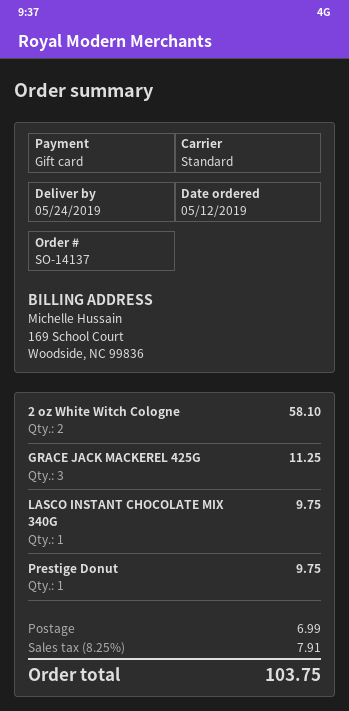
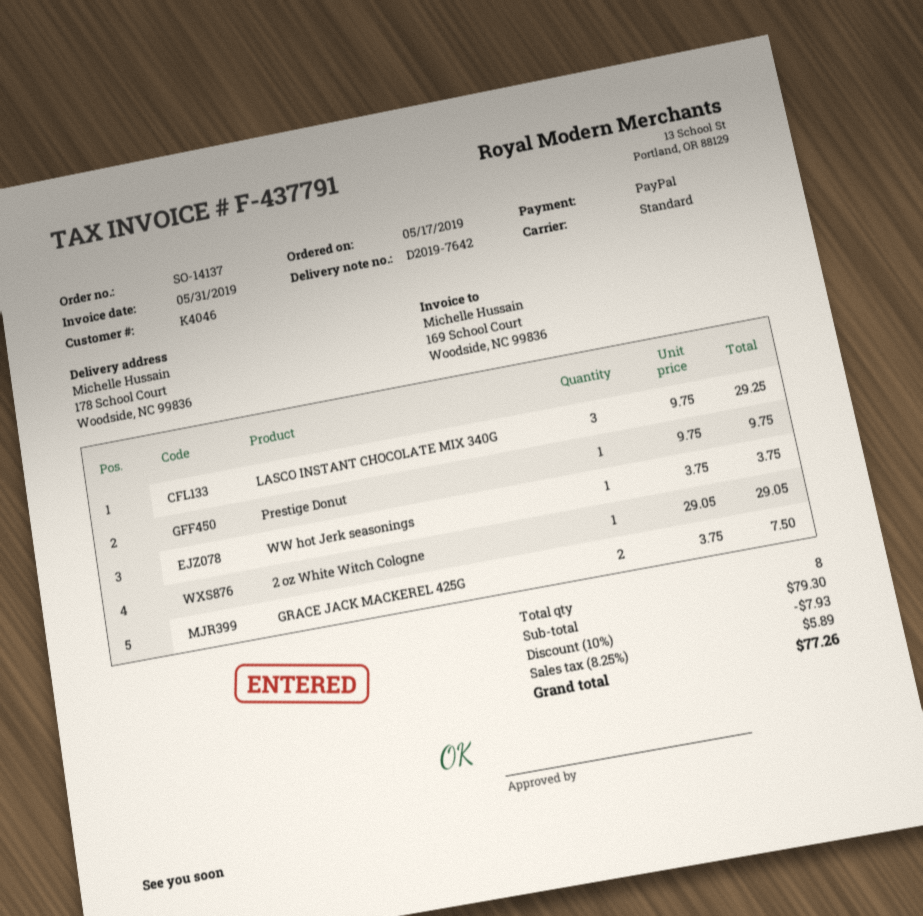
order date: 2019-05-12 -> 2019-05-17
payment method: gift card -> PayPal
2 oz White Witch Cologne: 2 for 58.10 -> 1 for 29.05
GRACE JACK MACKEREL 425G: 3 for 11.25 -> 2 for 7.50
LASCO INSTANT CHOCOLATE MIX 340G: 1 for 9.75 -> 3 for 29.25
WW hot Jerk seasonings: none -> 1 for 3.75
discount: none -> 10% = 7.93
shipping: 6.99 -> none
tax: 8.25% = 7.91 -> 8.25% = 5.89
total: 103.75 -> 77.26

